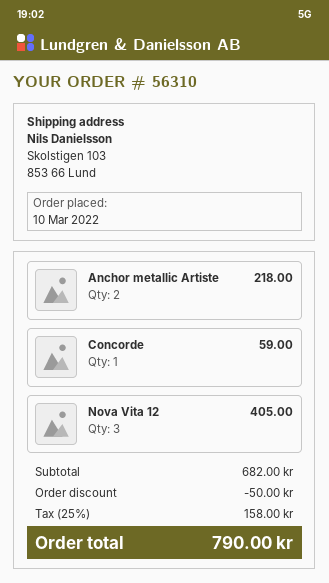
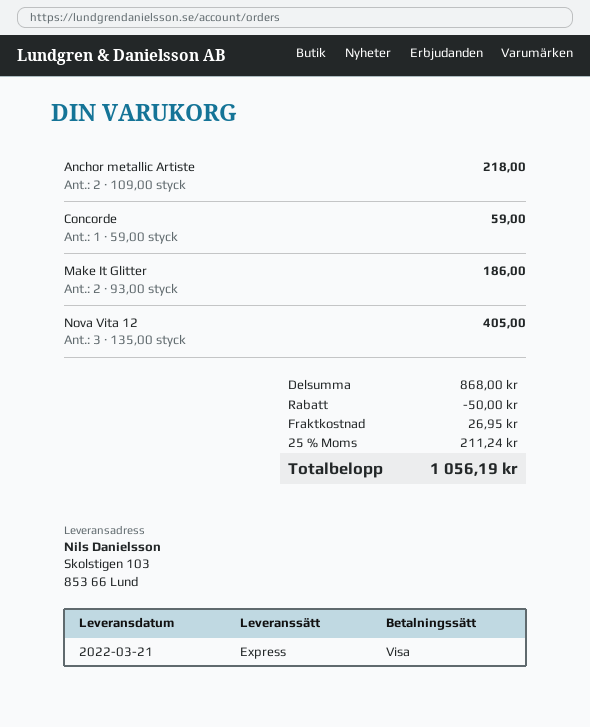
Make It Glitter: none -> 2 for 186.00
subtotal: 682.00 -> 868.00
shipping: none -> 26.95
tax: 25% = 158.00 -> 25% = 211.24
total: 790.00 -> 1056.19

